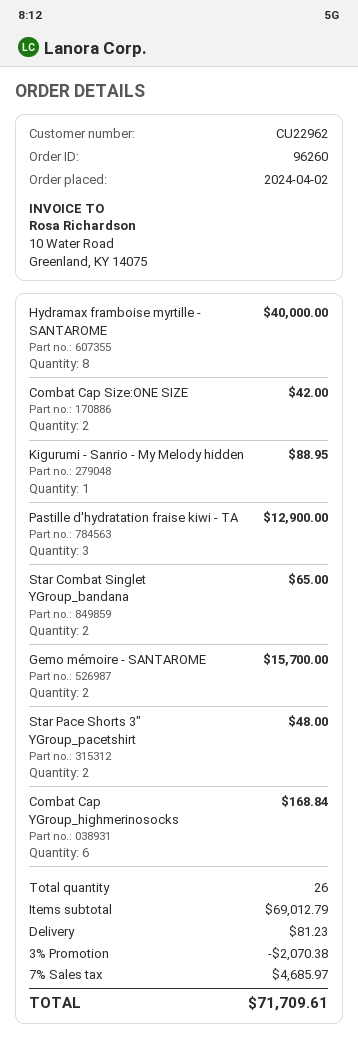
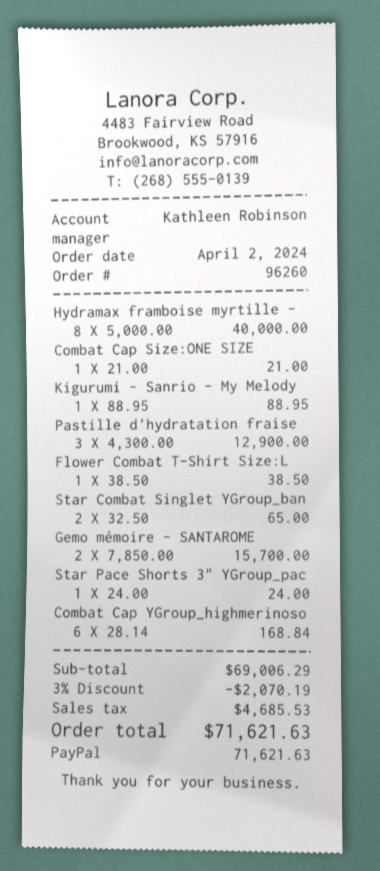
Combat Cap Size:ONE SIZE: 2 for 42.00 -> 1 for 21.00
Star Pace Shorts 3" YGroup_pacetshirt: 2 for 48.00 -> 1 for 24.00
Flower Combat T-Shirt Size:L: none -> 1 for 38.50
subtotal: 69012.79 -> 69006.29
discount: 3% = 2070.38 -> 3% = 2070.19
shipping: 81.23 -> none
tax: 4685.97 -> 4685.53
total: 71709.61 -> 71621.63

